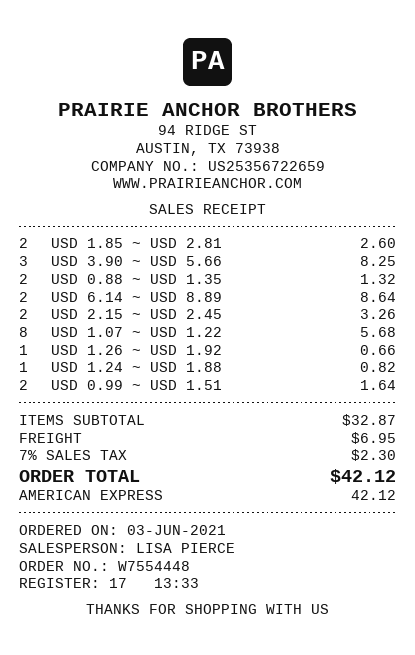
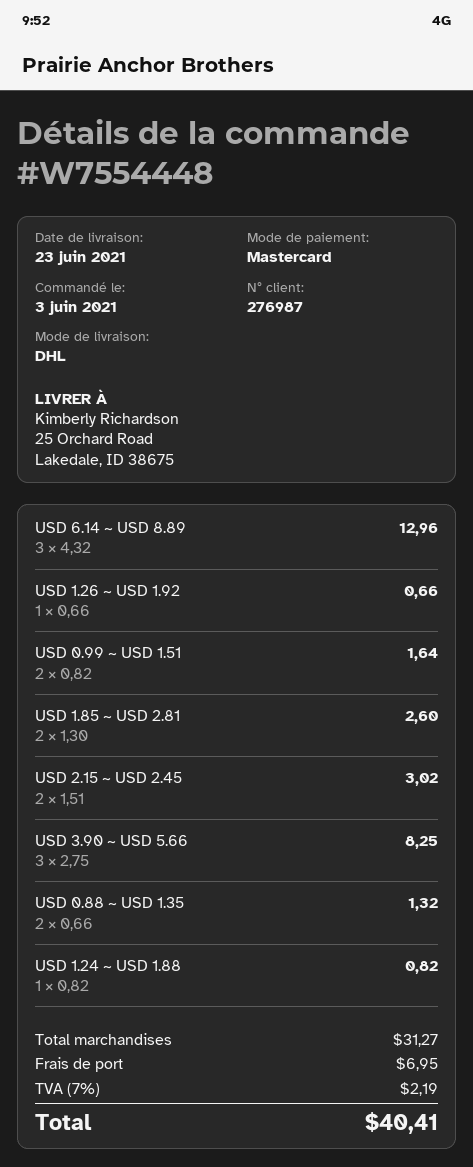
payment method: American Express -> Mastercard
USD 6.14 ~ USD 8.89: 2 for 8.64 -> 3 for 12.96
USD 2.15 ~ USD 2.45: 2 for 3.26 -> 2 for 3.02
USD 1.07 ~ USD 1.22: 8 for 5.68 -> none
subtotal: 32.87 -> 31.27
tax: 7% = 2.30 -> 7% = 2.19
total: 42.12 -> 40.41

